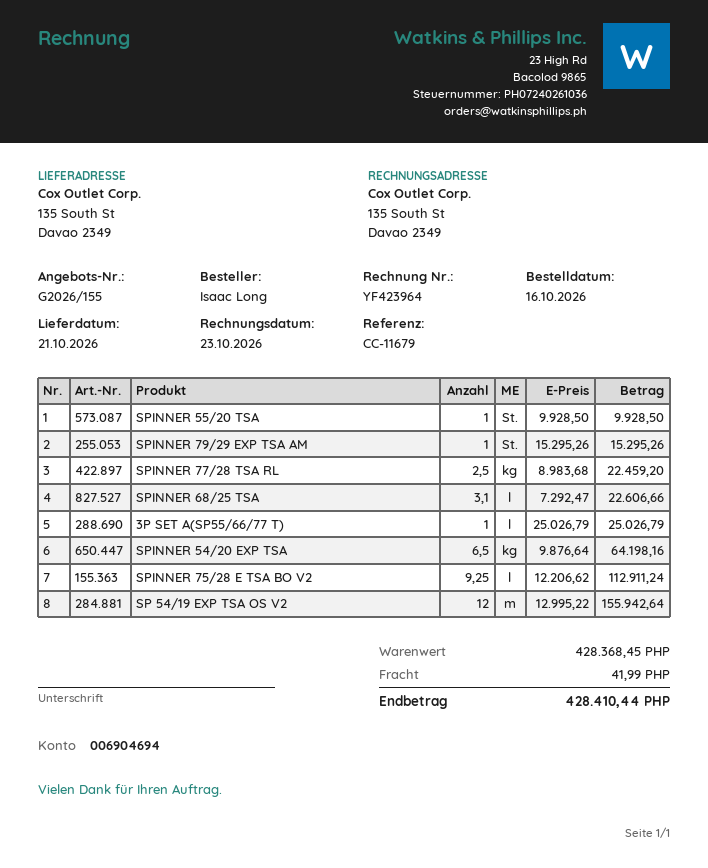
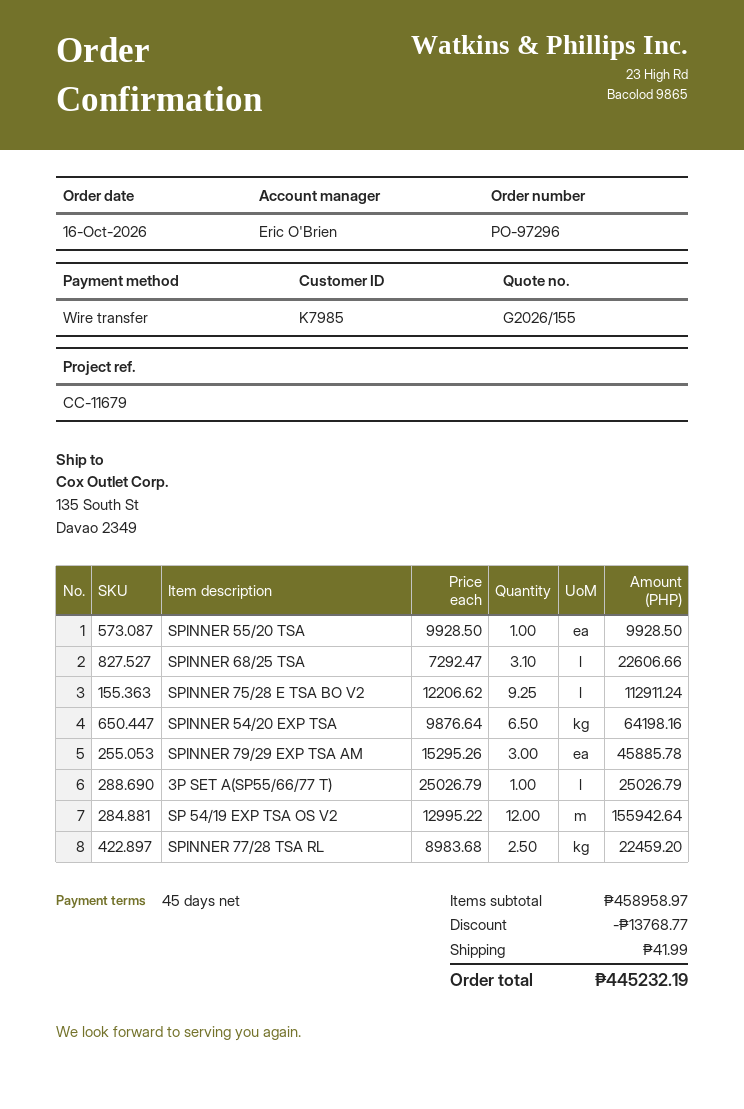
SPINNER 79/29 EXP TSA AM: 1 x 15295.26 = 15295.26 -> 3 x 15295.26 = 45885.78
subtotal: 428368.45 -> 458958.97
discount: none -> 13768.77
total: 428410.44 -> 445232.19

